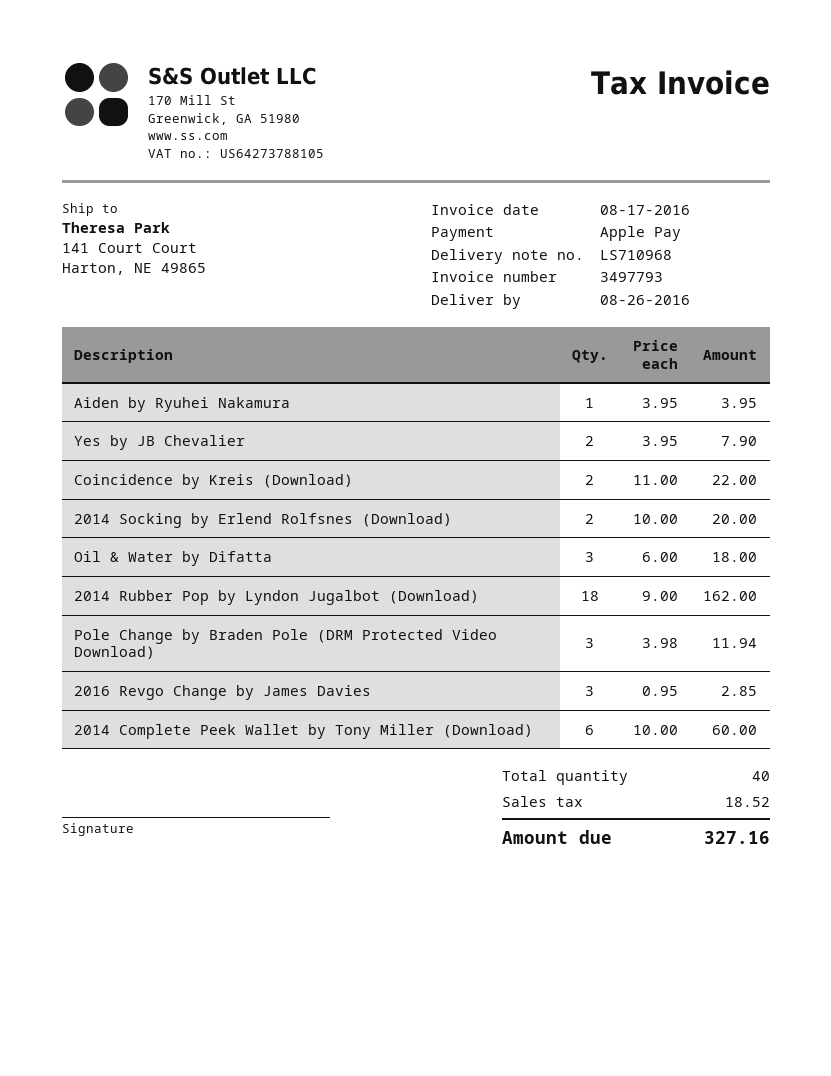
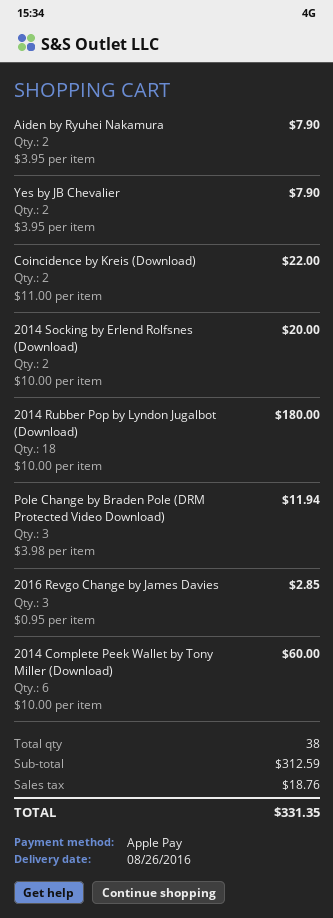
Aiden by Ryuhei Nakamura: 1 x 3.95 = 3.95 -> 2 x 3.95 = 7.90
Oil & Water by Difatta: 3 x 6.00 = 18.00 -> none
2014 Rubber Pop by Lyndon Jugalbot (Download): 18 x 9.00 = 162.00 -> 18 x 10.00 = 180.00
total quantity: 40 -> 38
tax: 18.52 -> 18.76
total: 327.16 -> 331.35

